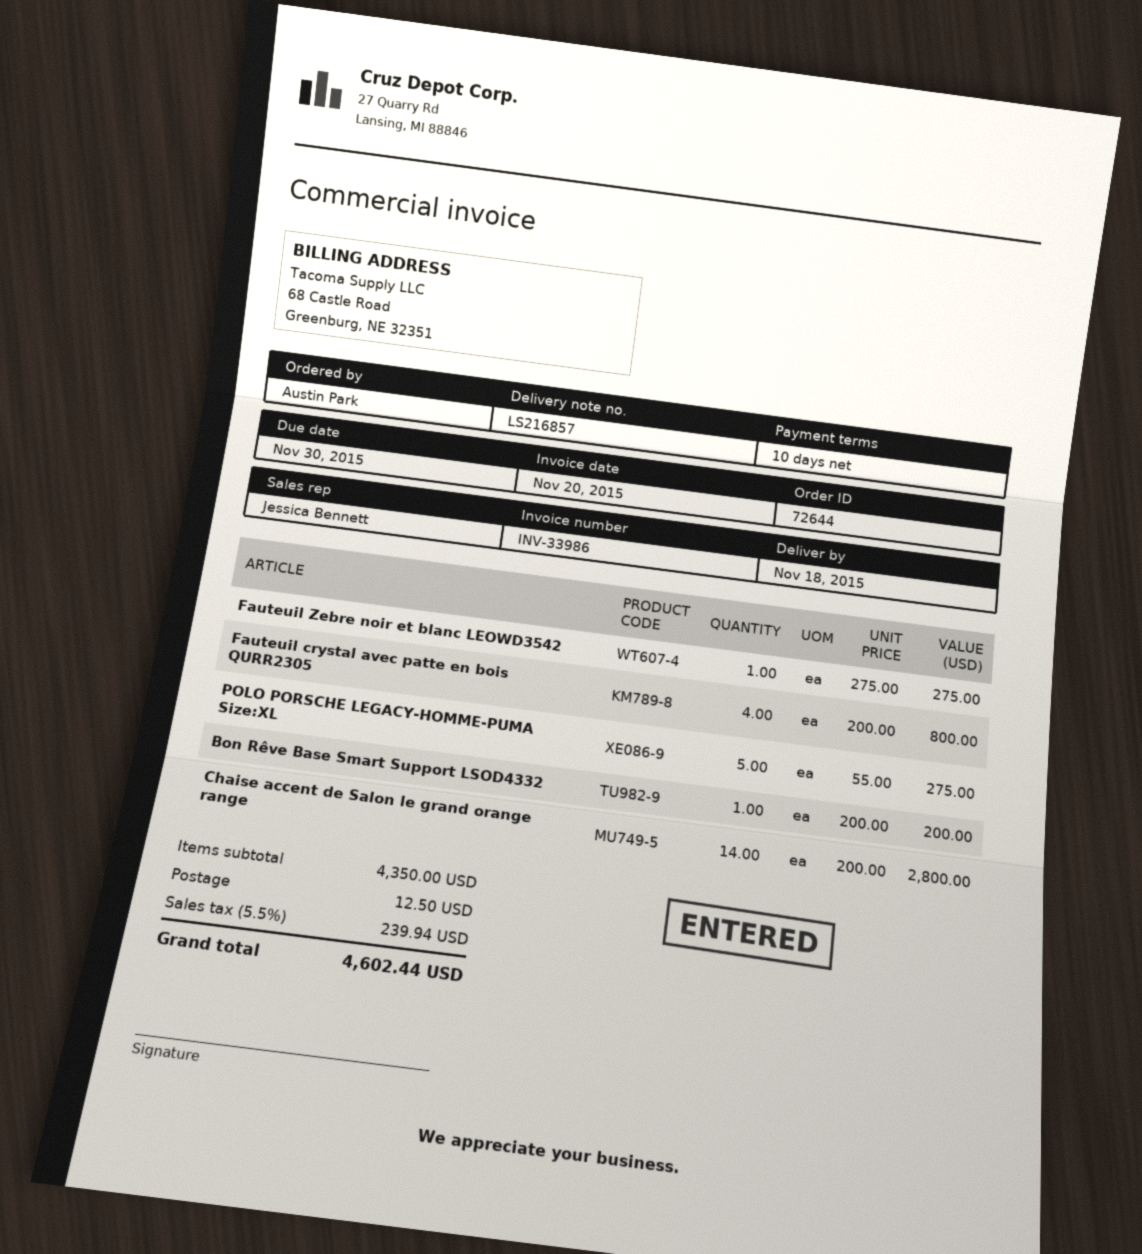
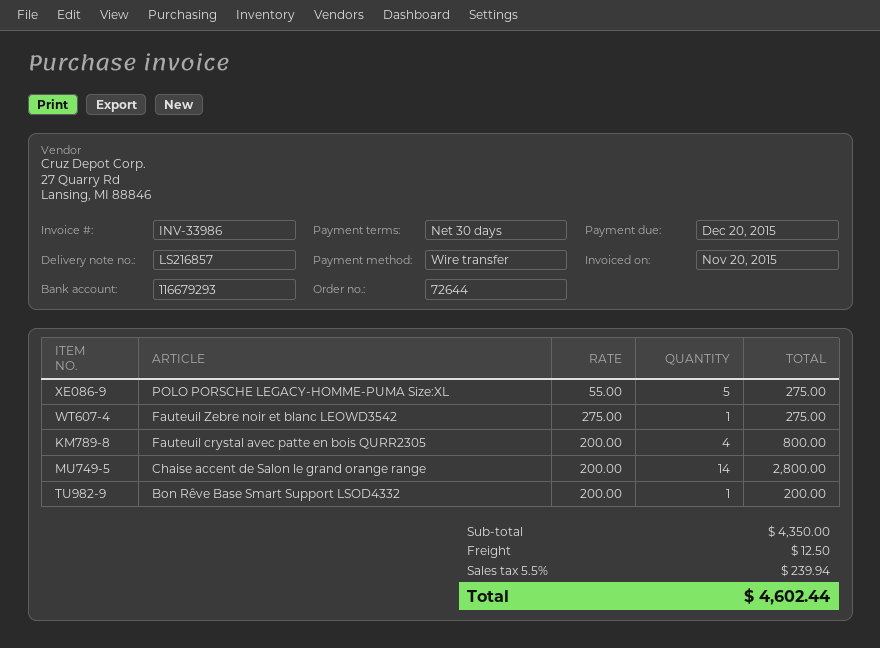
payment terms: 10 days -> 30 days
due date: 2015-11-30 -> 2015-12-20

